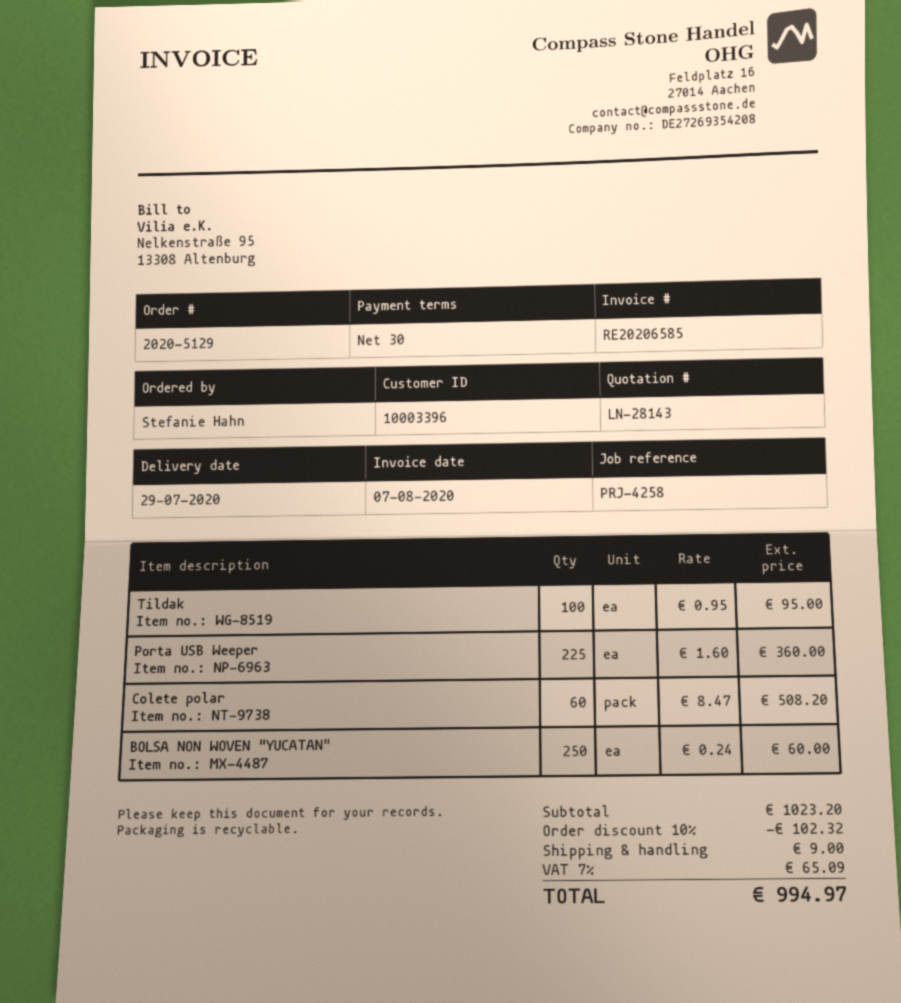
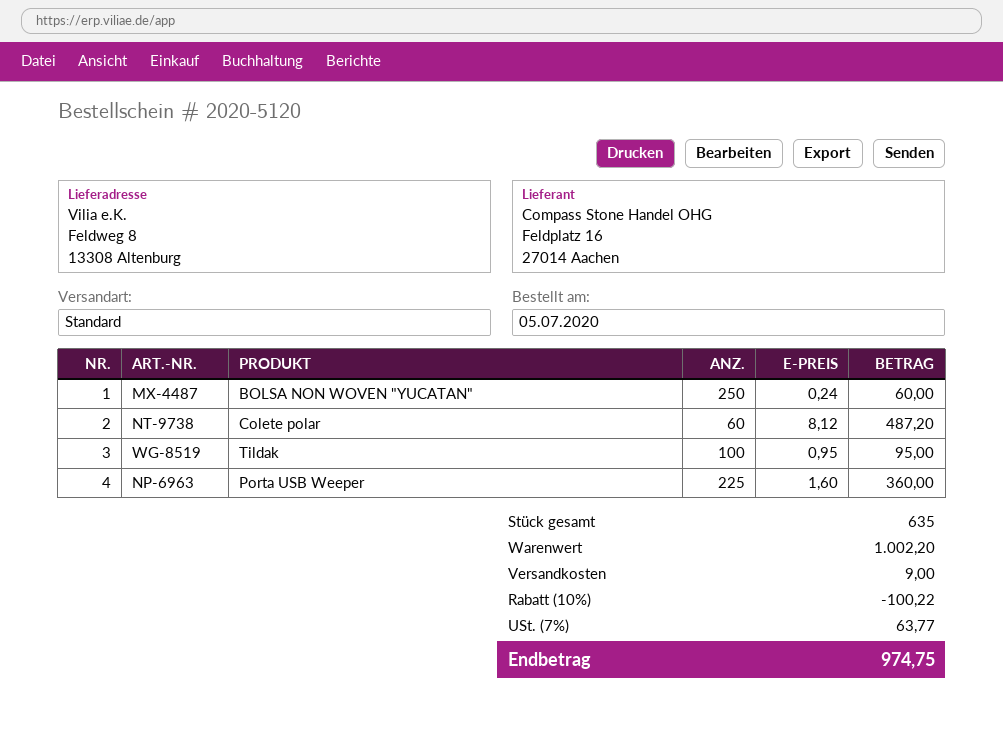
order number: 2020-5129 -> 2020-5120
Colete polar: 60 x 8.47 = 508.20 -> 60 x 8.12 = 487.20
subtotal: 1023.20 -> 1002.20
discount: 10% = 102.32 -> 10% = 100.22
tax: 7% = 65.09 -> 7% = 63.77
total: 994.97 -> 974.75

